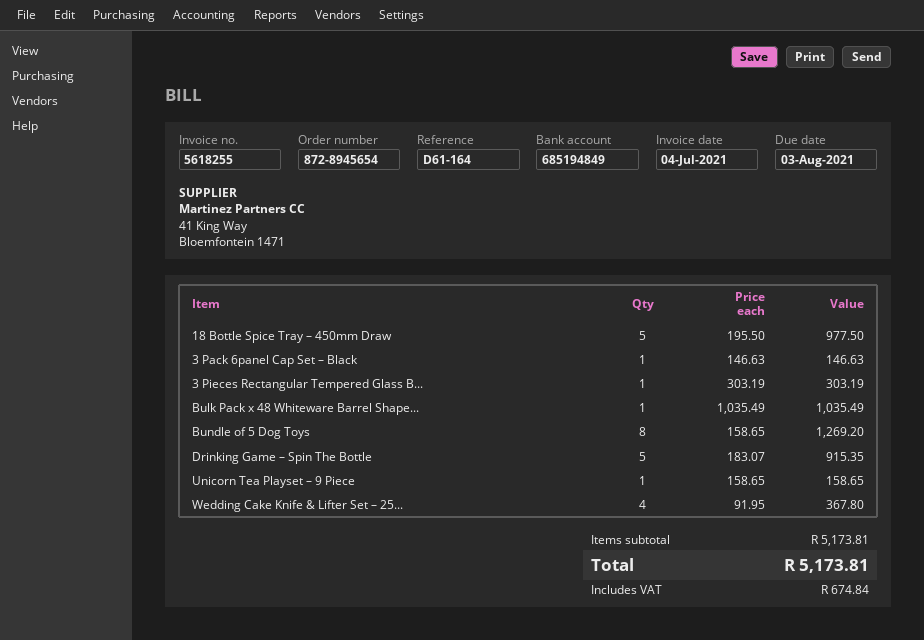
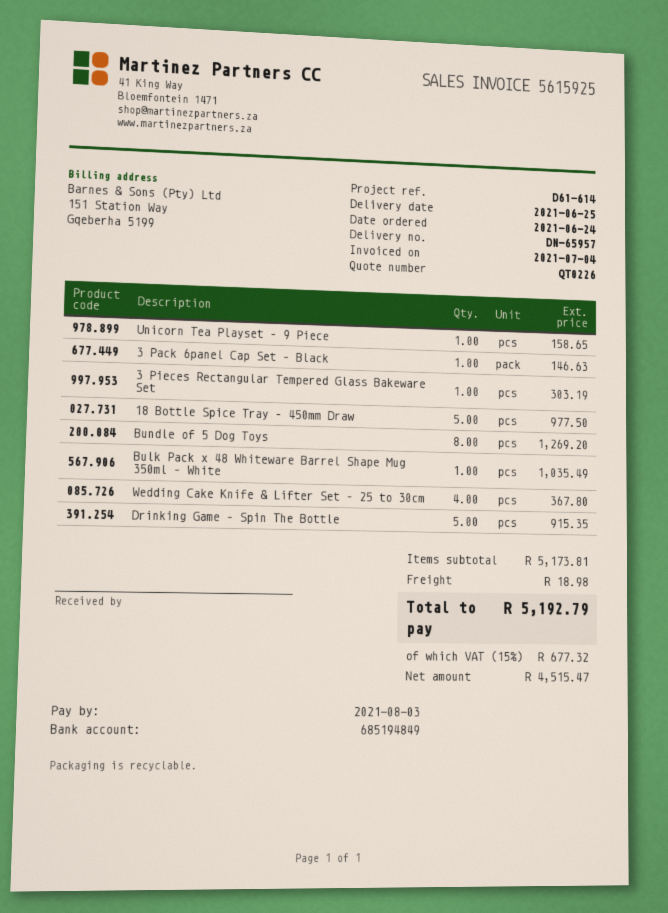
invoice number: 5618255 -> 5615925
reference: D61-164 -> D61-614
shipping: none -> 18.98
tax: 674.84 -> 677.32
total: 5173.81 -> 5192.79

